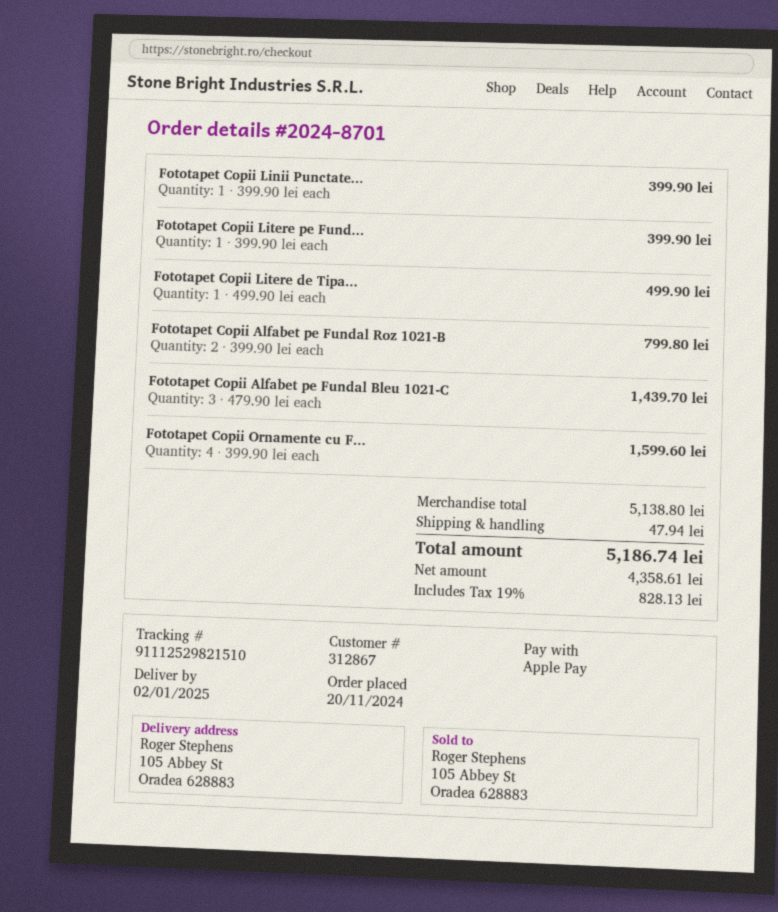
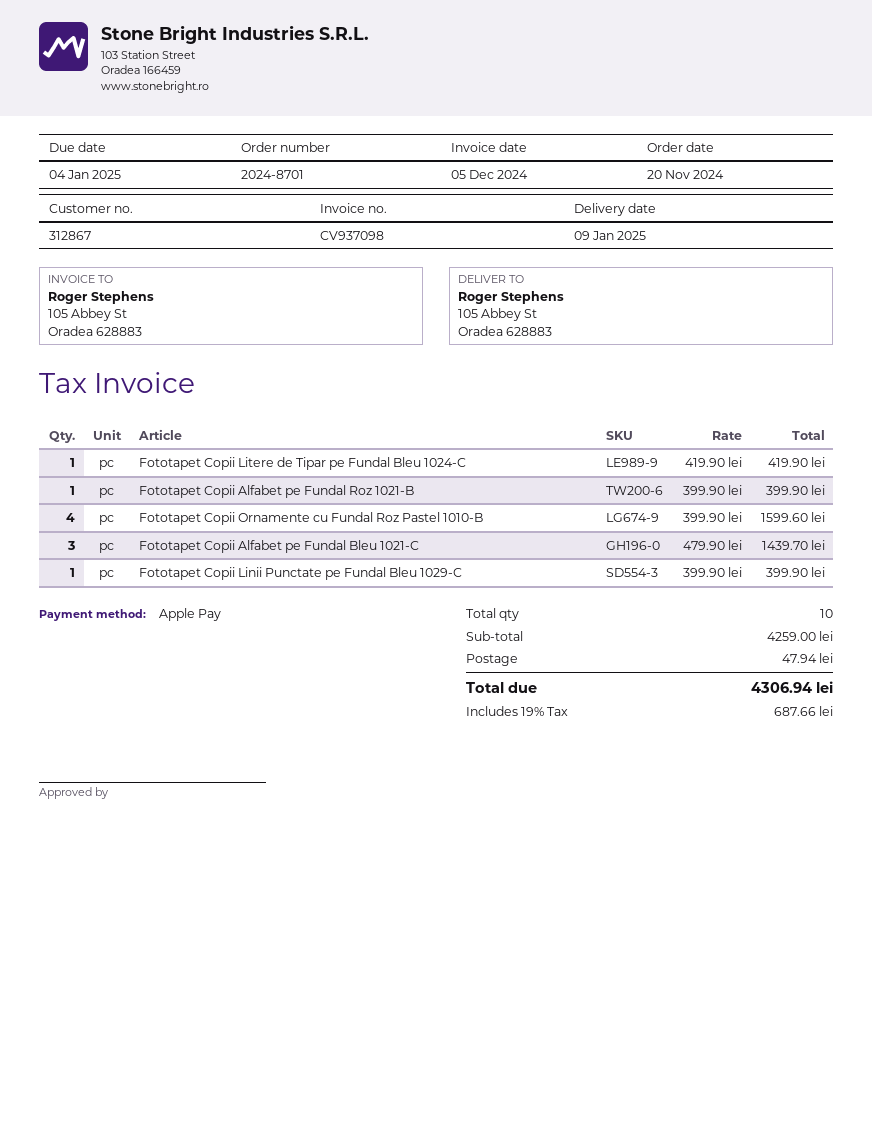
delivery date: 2025-01-02 -> 2025-01-09
Fototapet Copii Litere pe Fund...: 1 x 399.90 = 399.90 -> none
Fototapet Copii Litere de Tipa...: 1 x 499.90 = 499.90 -> 1 x 419.90 = 419.90
Fototapet Copii Alfabet pe Fundal Roz 1021-B: 2 x 399.90 = 799.80 -> 1 x 399.90 = 399.90
subtotal: 5138.80 -> 4259.00
tax: 19% = 828.13 -> 19% = 687.66
total: 5186.74 -> 4306.94

